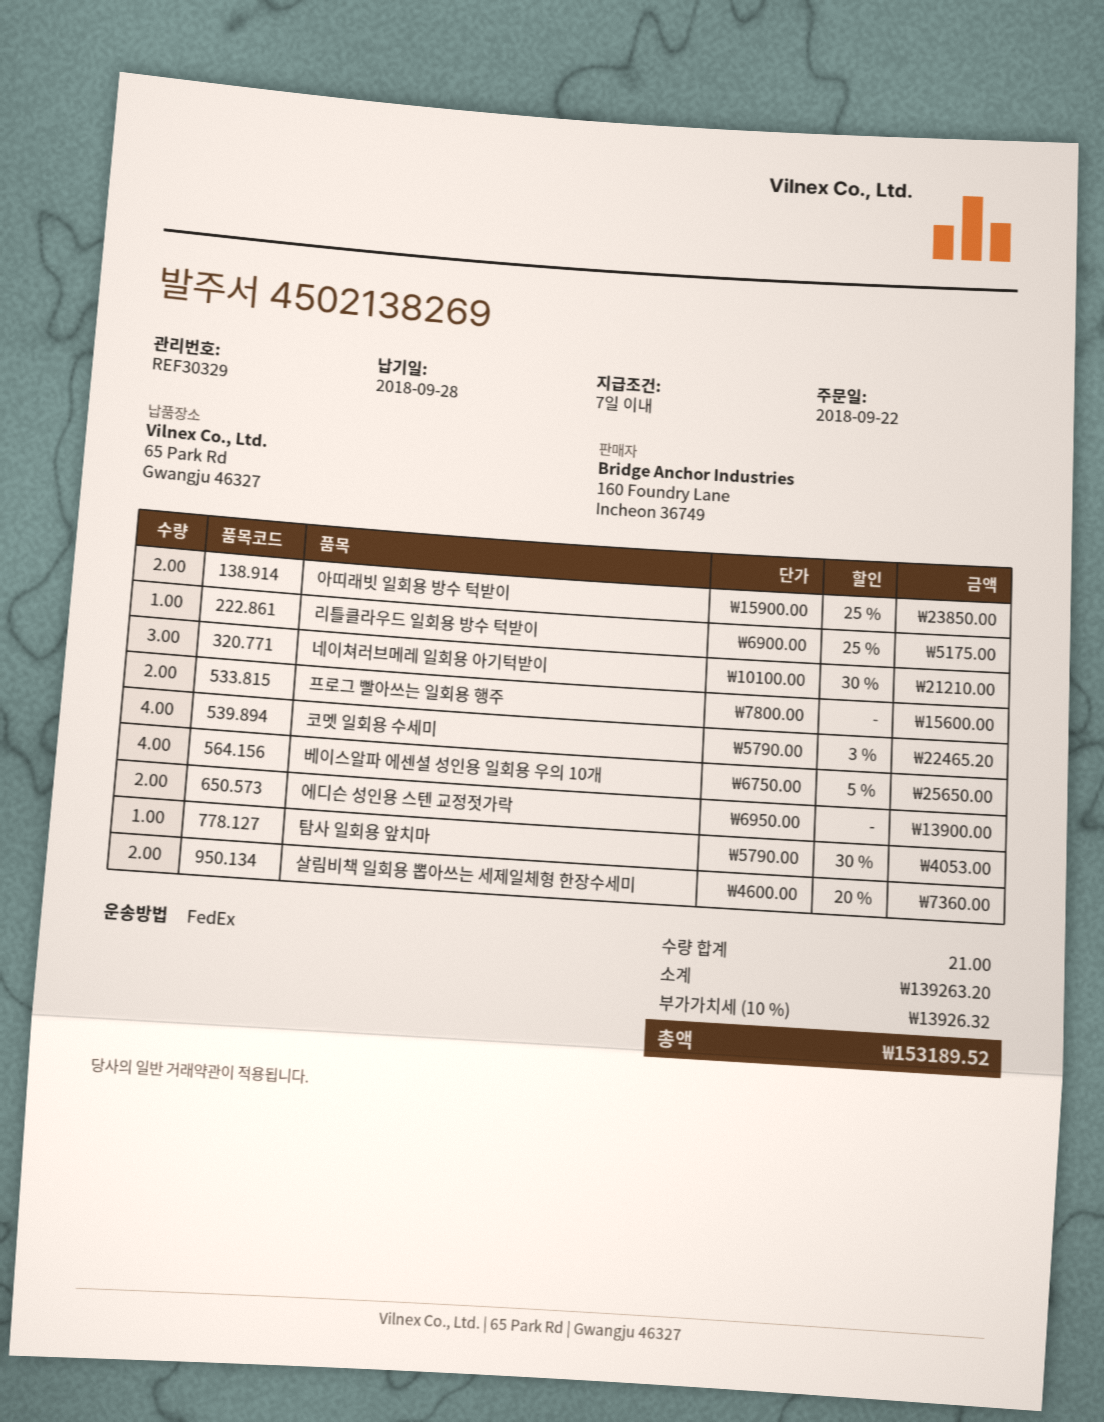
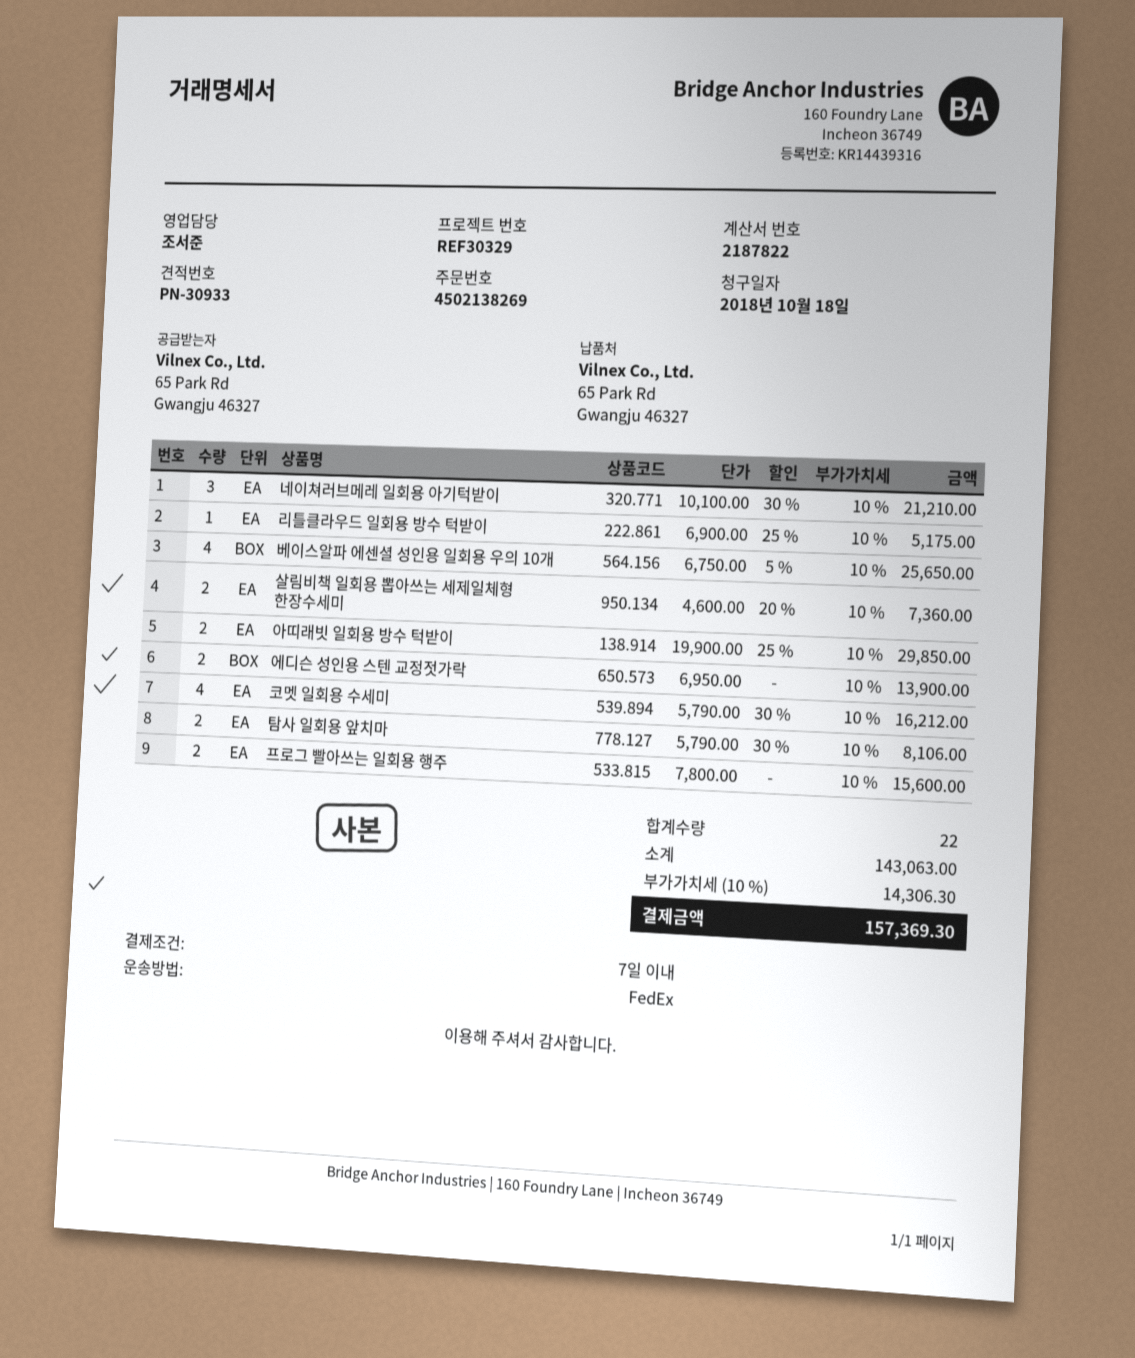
아띠래빗 일회용 방수 턱받이: 2 x 15900.00 - 25% = 23850.00 -> 2 x 19900.00 - 25% = 29850.00
코멧 일회용 수세미: 4 x 5790.00 - 3% = 22465.20 -> 4 x 5790.00 - 30% = 16212.00
탐사 일회용 앞치마: 1 x 5790.00 - 30% = 4053.00 -> 2 x 5790.00 - 30% = 8106.00
total quantity: 21 -> 22
subtotal: 139263.20 -> 143063.00
tax: 10% = 13926.32 -> 10% = 14306.30
total: 153189.52 -> 157369.30

